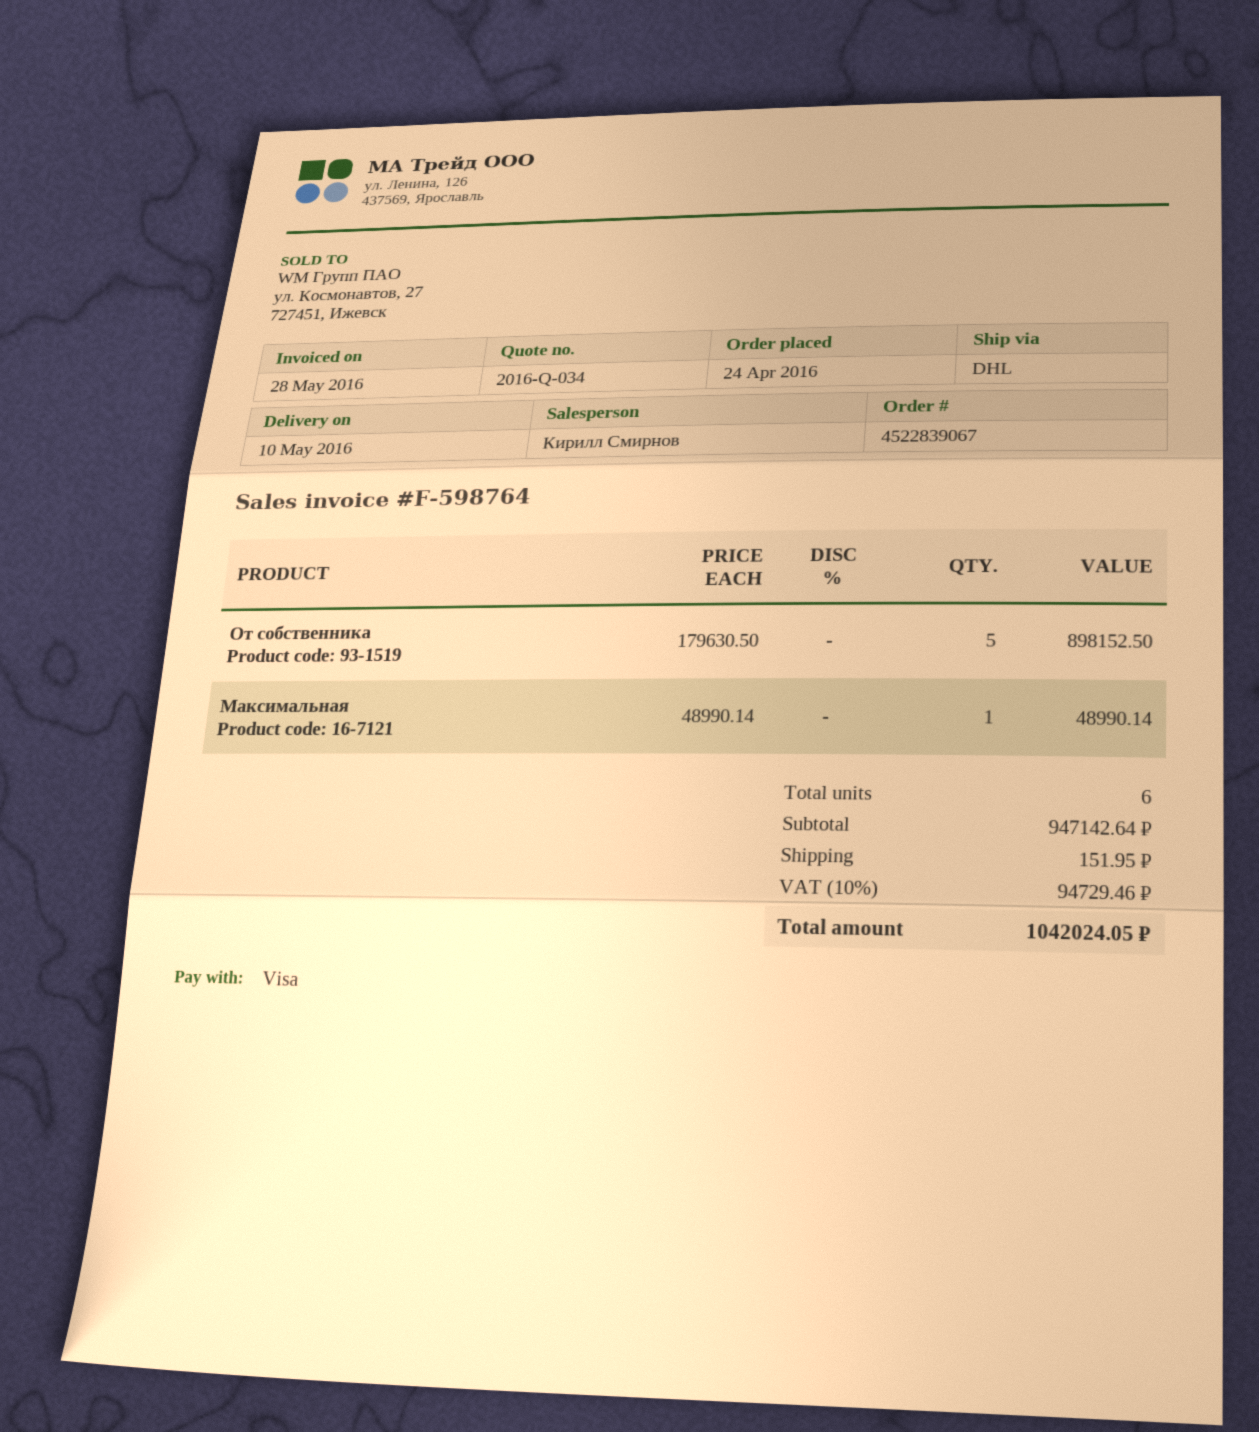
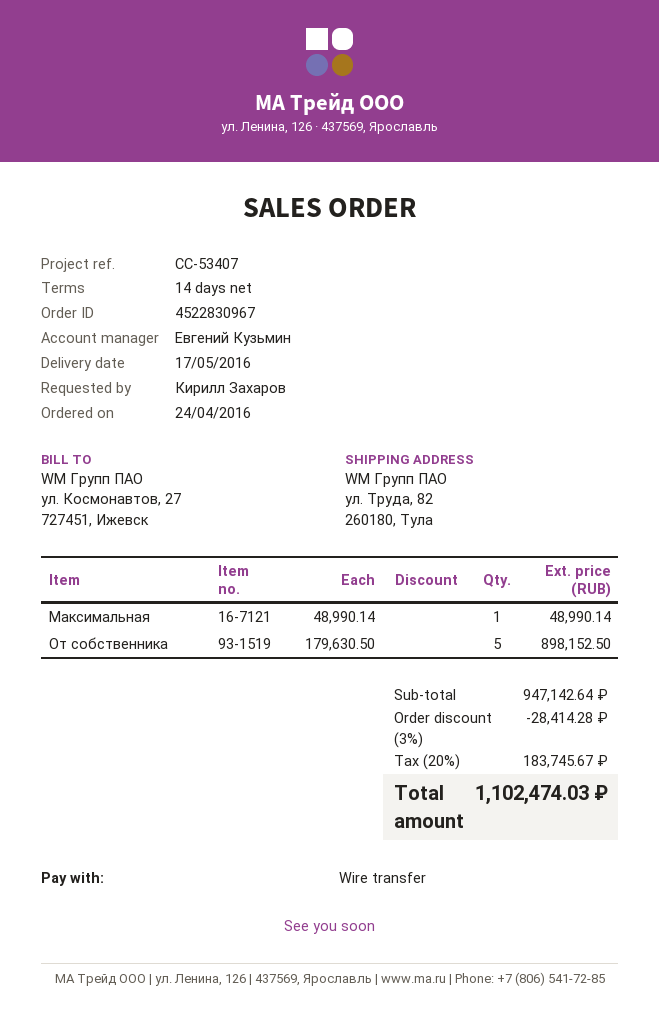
order number: 4522839067 -> 4522830967
delivery date: 2016-05-10 -> 2016-05-17
sales rep: Кирилл Смирнов -> Евгений Кузьмин
payment method: Visa -> bank transfer
discount: none -> 3% = 28414.28
shipping: 151.95 -> none
tax: 10% = 94729.46 -> 20% = 183745.67
total: 1042024.05 -> 1102474.03

